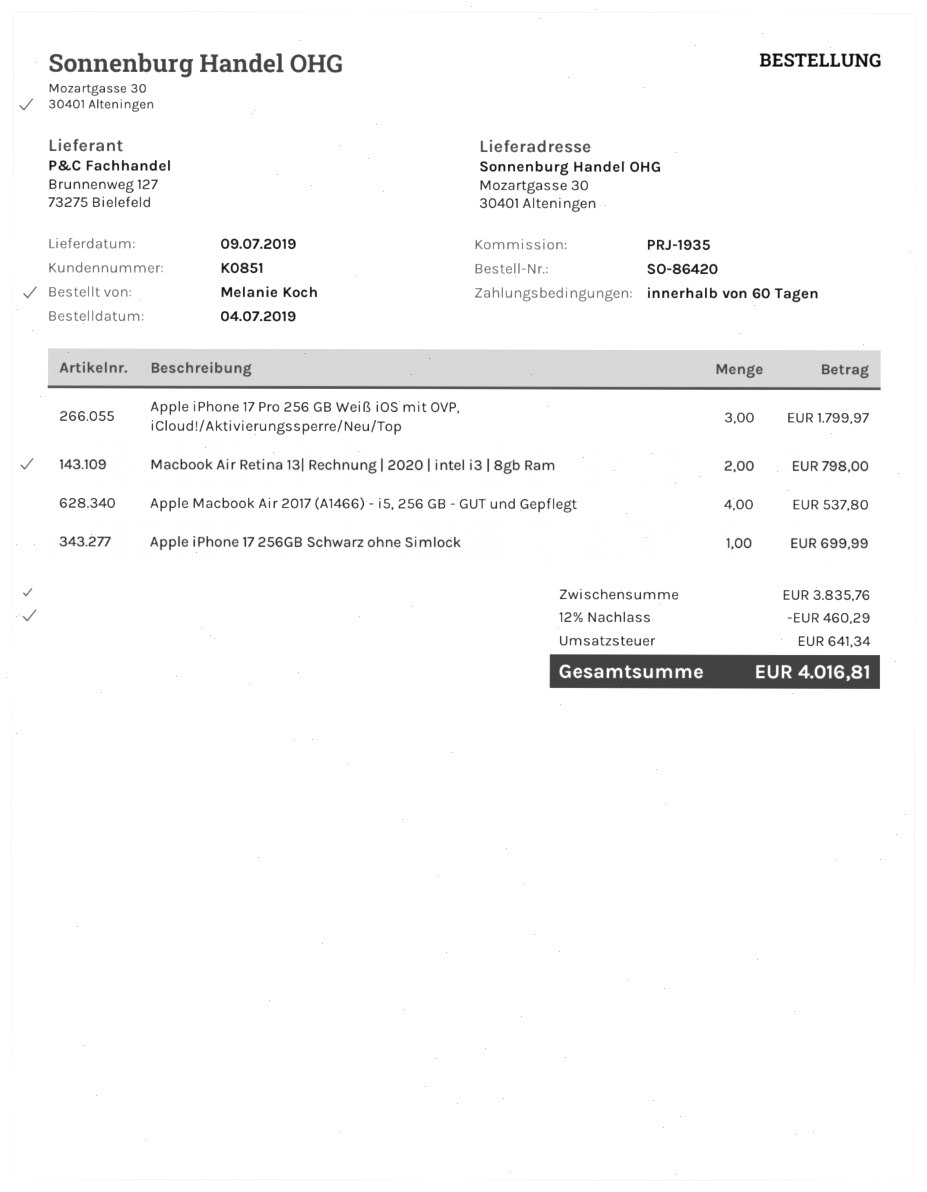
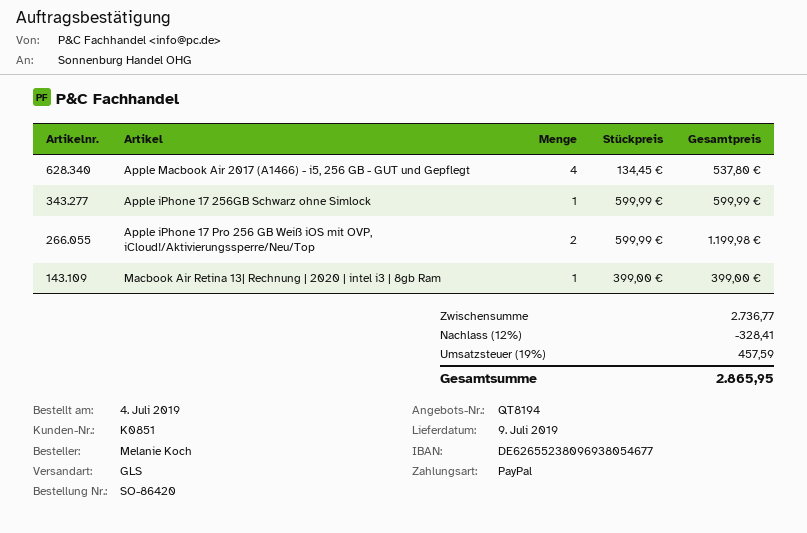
Apple iPhone 17 Pro 256 GB Weiß iOS mit OVP, iCloud!/Aktivierungssperre/Neu/Top: 3 for 1799.97 -> 2 for 1199.98
Macbook Air Retina 13| Rechnung | 2020 | intel i3 | 8gb Ram: 2 for 798.00 -> 1 for 399.00
Apple iPhone 17 256GB Schwarz ohne Simlock: 1 for 699.99 -> 1 for 599.99
subtotal: 3835.76 -> 2736.77
discount: 12% = 460.29 -> 12% = 328.41
tax: 641.34 -> 457.59
total: 4016.81 -> 2865.95

